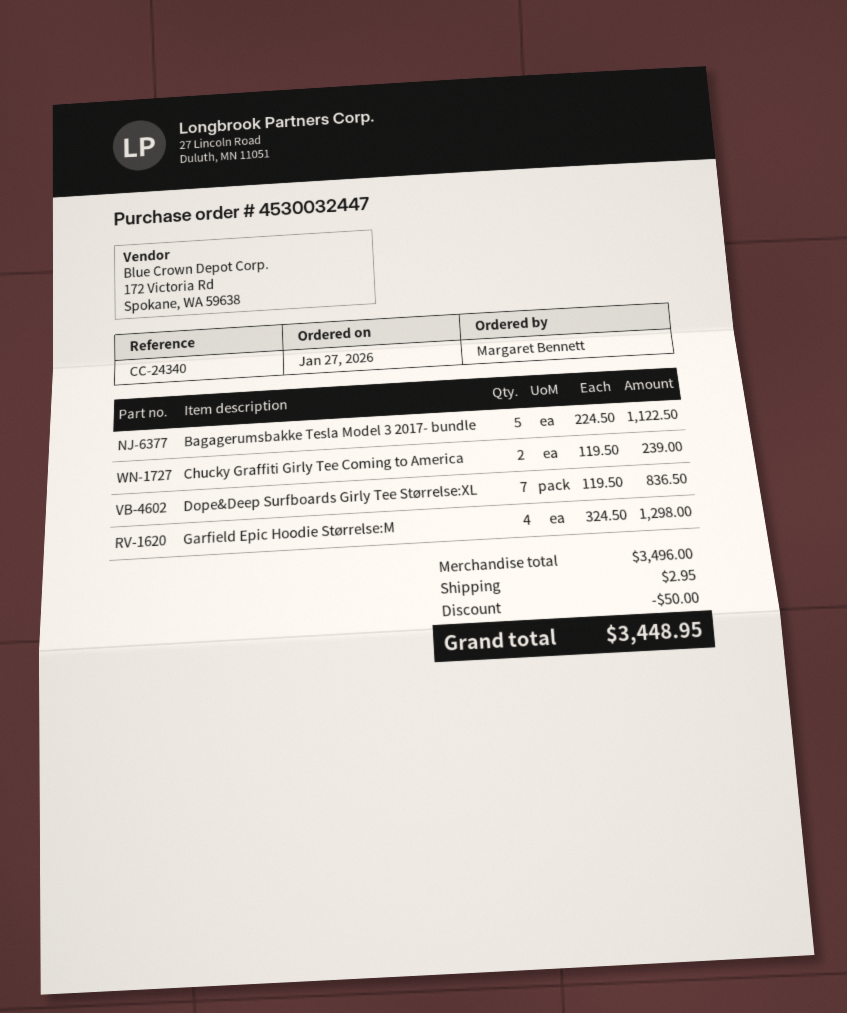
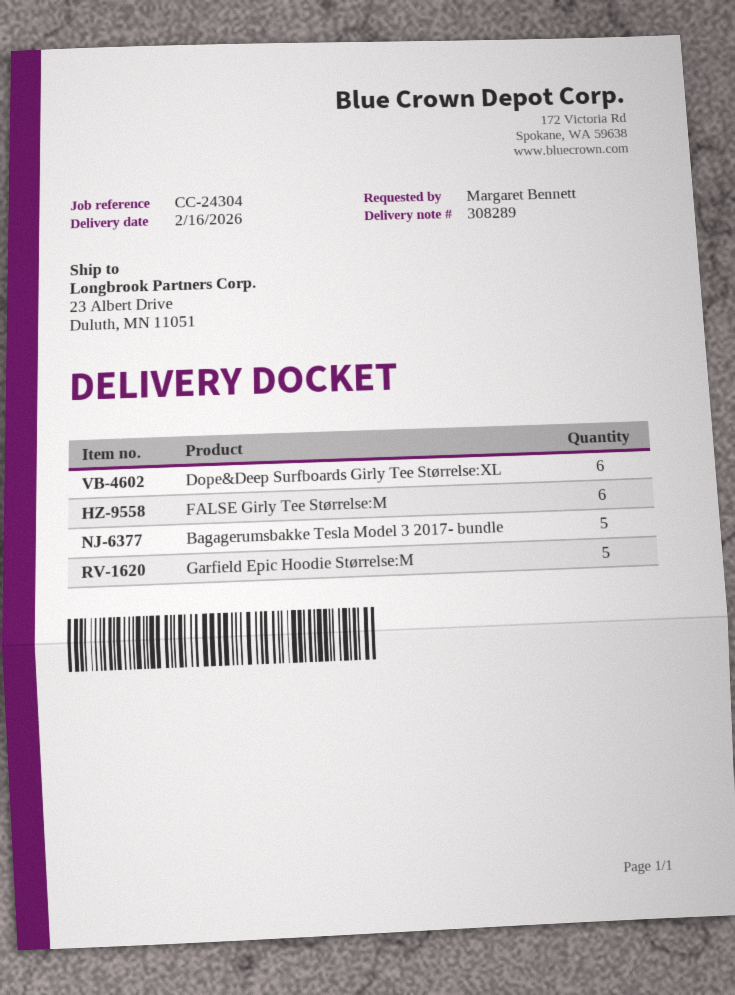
reference: CC-24340 -> CC-24304
Chucky Graffiti Girly Tee Coming to America: 2 -> none
Dope&Deep Surfboards Girly Tee Størrelse:XL: 7 -> 6
Garfield Epic Hoodie Størrelse:M: 4 -> 5
FALSE Girly Tee Størrelse:M: none -> 6

